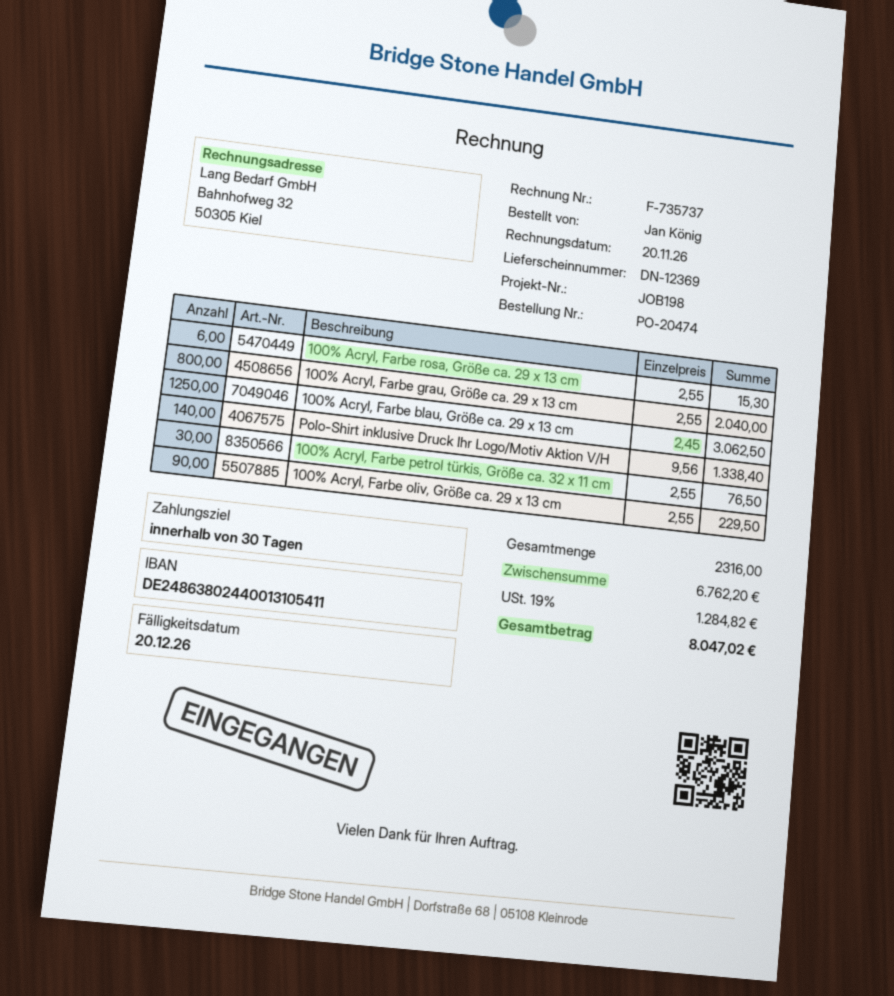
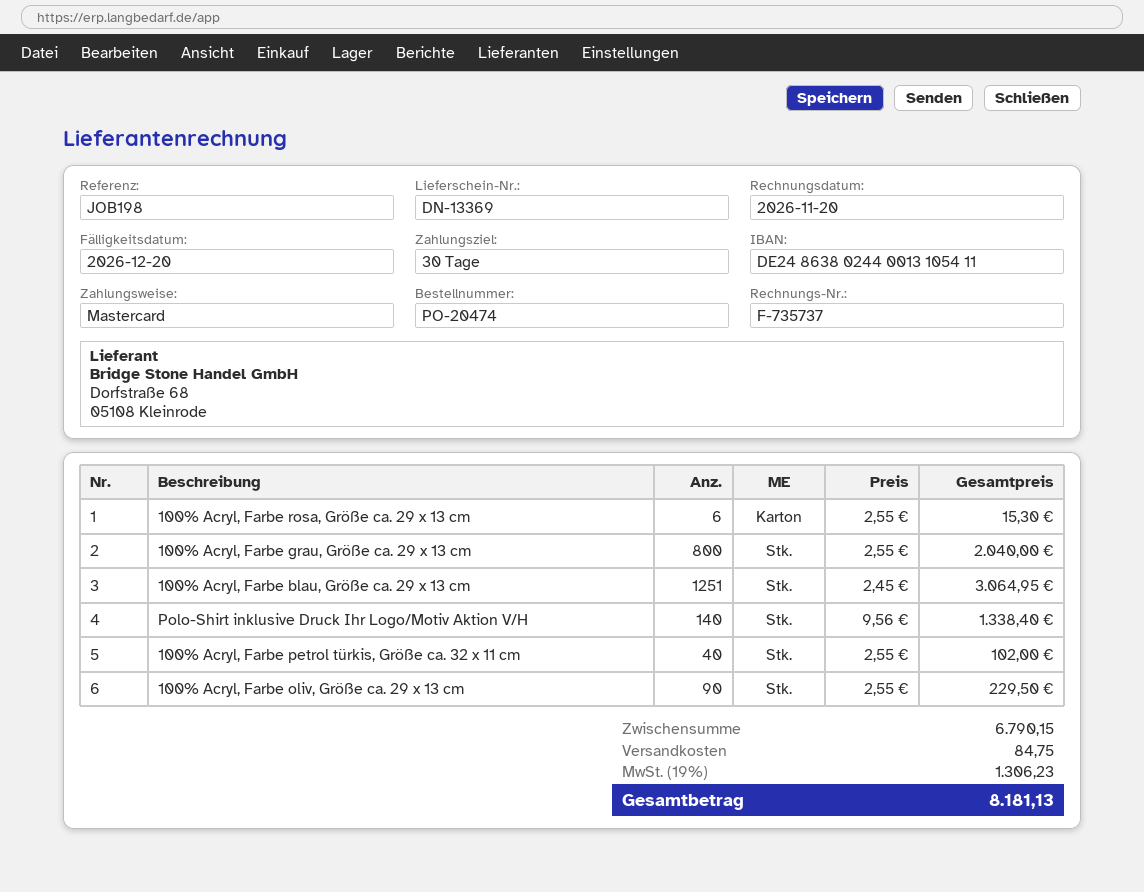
delivery note number: DN-12369 -> DN-13369
100% Acryl, Farbe blau, Größe ca. 29 x 13 cm: 1250 x 2.45 = 3062.50 -> 1251 x 2.45 = 3064.95
100% Acryl, Farbe petrol türkis, Größe ca. 32 x 11 cm: 30 x 2.55 = 76.50 -> 40 x 2.55 = 102.00
subtotal: 6762.20 -> 6790.15
shipping: none -> 84.75
tax: 19% = 1284.82 -> 19% = 1306.23
total: 8047.02 -> 8181.13

